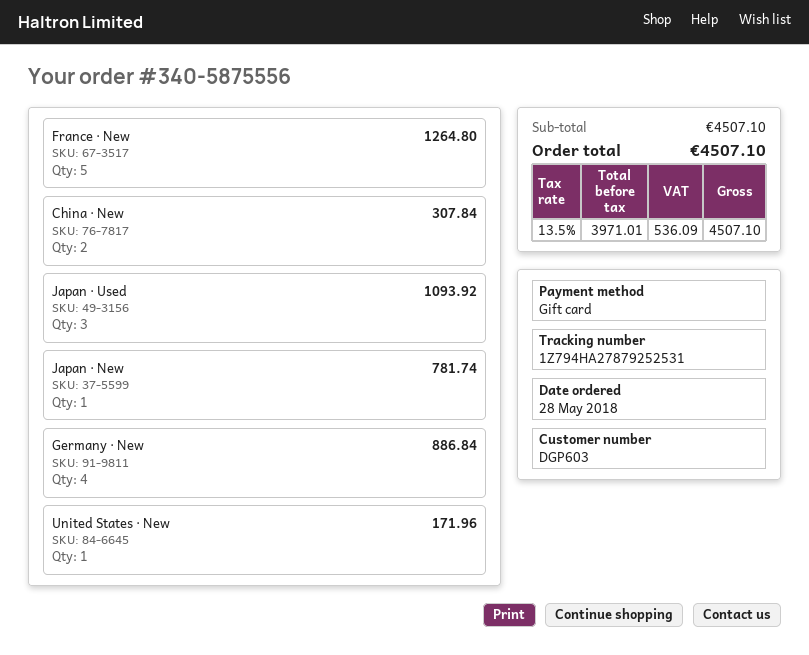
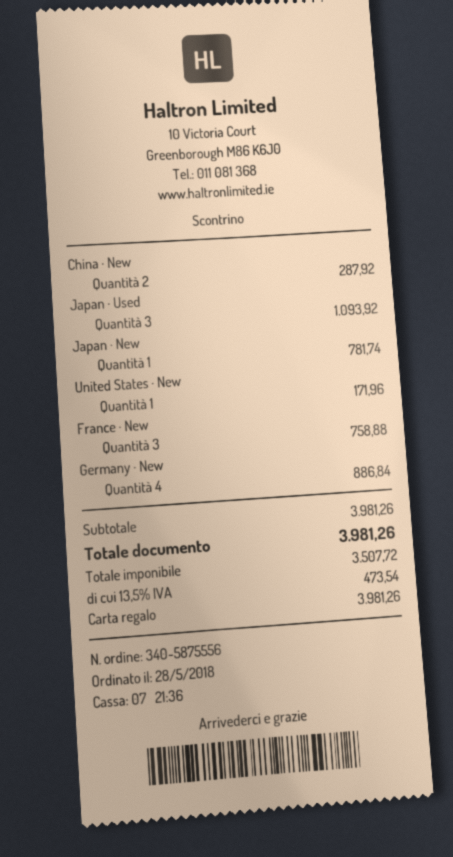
France · New: 5 for 1264.80 -> 3 for 758.88
China · New: 2 for 307.84 -> 2 for 287.92
subtotal: 4507.10 -> 3981.26
net: 3971.01 -> 3507.72
tax: 13.5% = 536.09 -> 13.5% = 473.54
total: 4507.10 -> 3981.26

